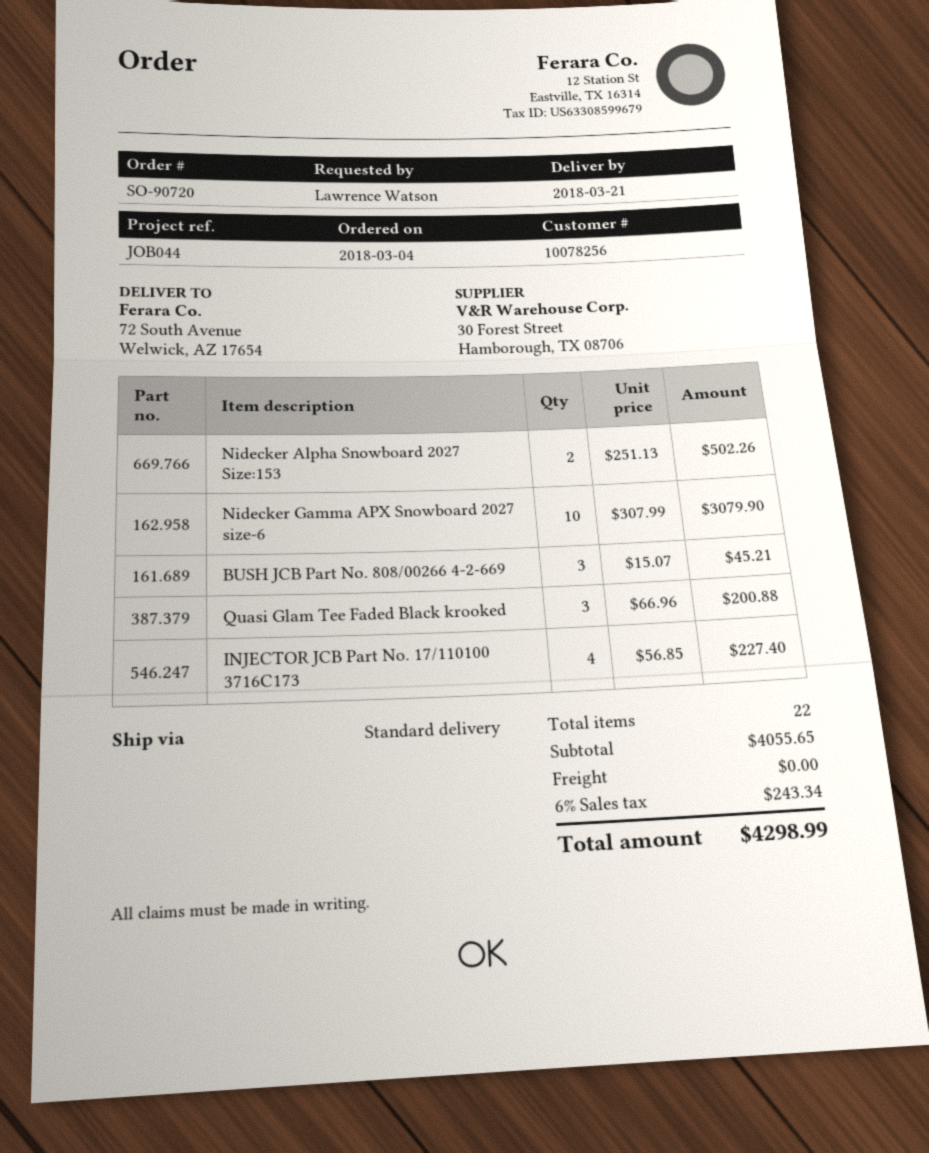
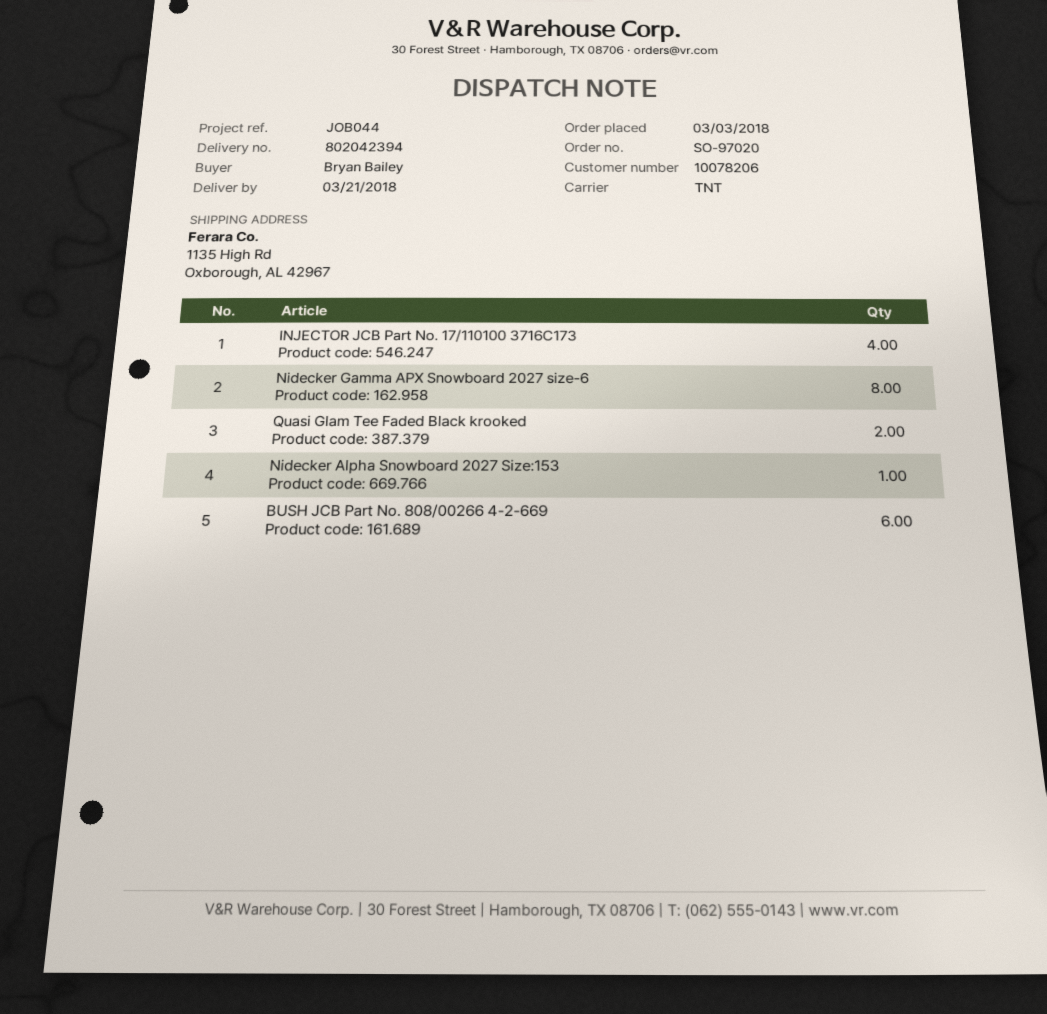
order number: SO-90720 -> SO-97020
order date: 2018-03-04 -> 2018-03-03
customer number: 10078256 -> 10078206
ordered by: Lawrence Watson -> Bryan Bailey
shipping method: standard -> TNT
ship to: 72 South Avenue, Welwick, AZ 17654 -> 1135 High Rd, Oxborough, AL 42967
Nidecker Alpha Snowboard 2027 Size:153: 2 -> 1
Nidecker Gamma APX Snowboard 2027 size-6: 10 -> 8
BUSH JCB Part No. 808/00266 4-2-669: 3 -> 6
Quasi Glam Tee Faded Black krooked: 3 -> 2

